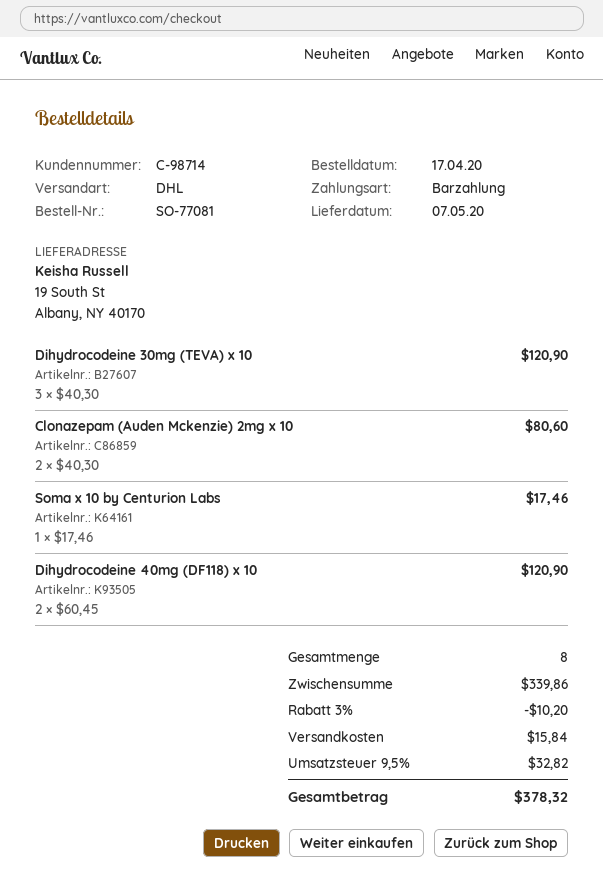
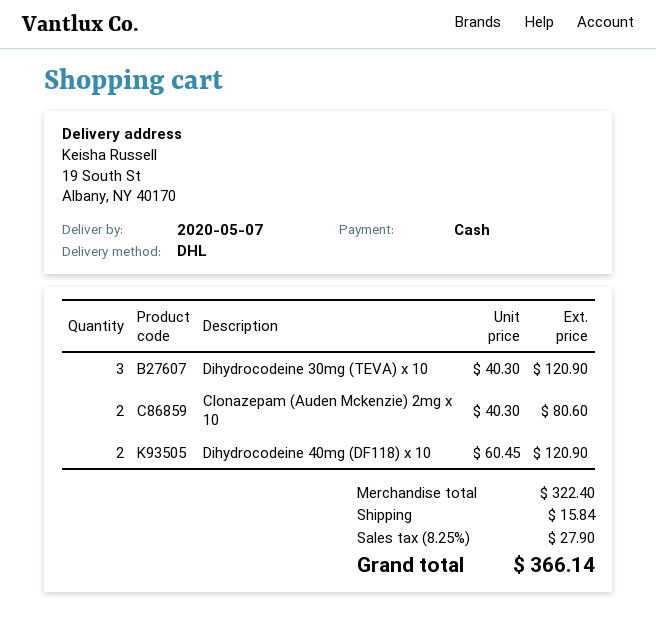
Soma x 10 by Centurion Labs: 1 x 17.46 = 17.46 -> none
subtotal: 339.86 -> 322.40
discount: 3% = 10.20 -> none
tax: 9.5% = 32.82 -> 8.25% = 27.90
total: 378.32 -> 366.14

